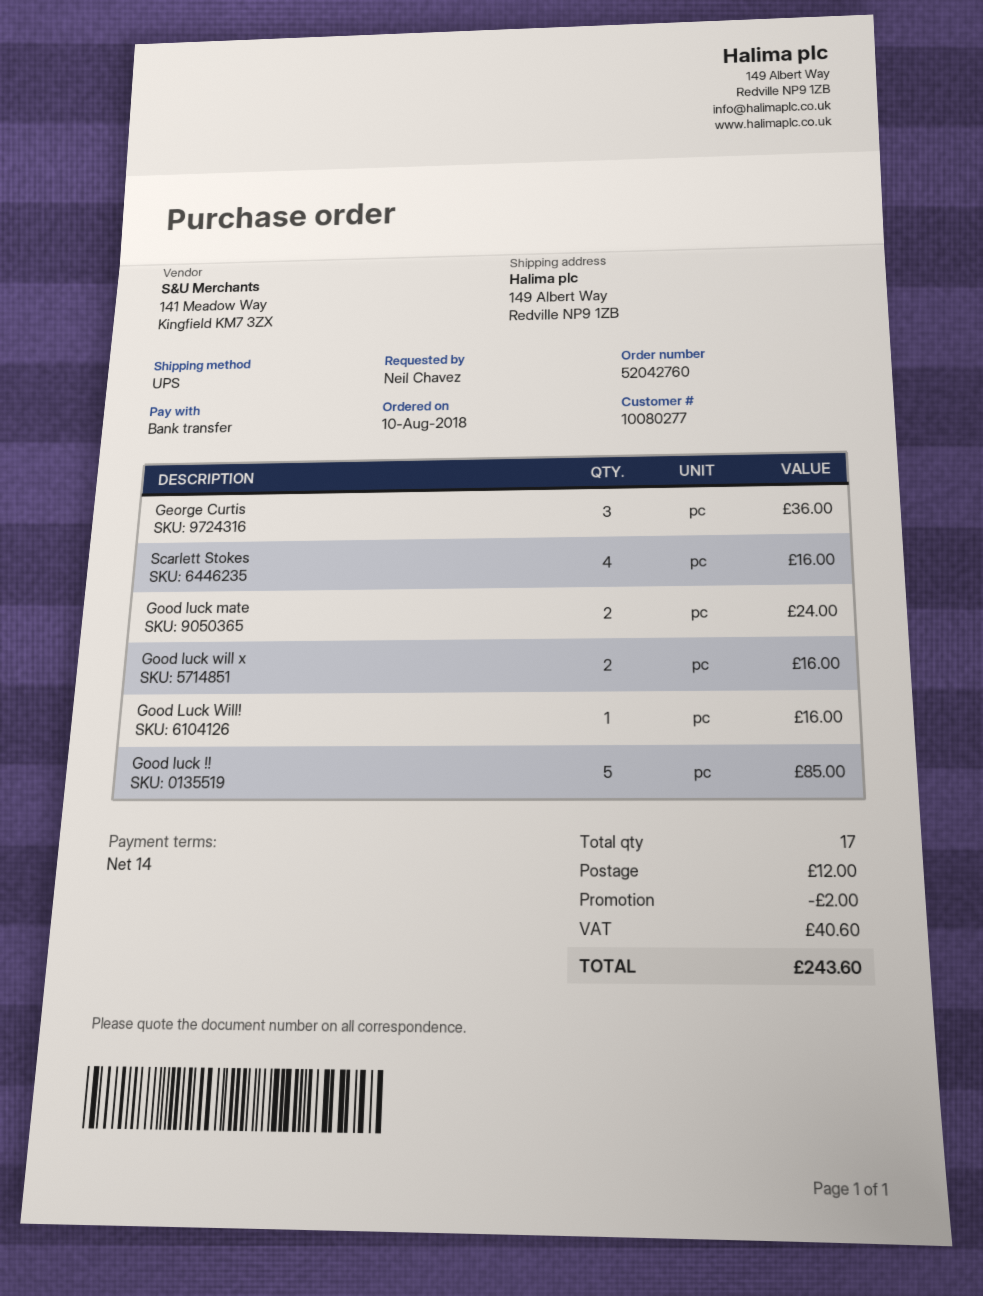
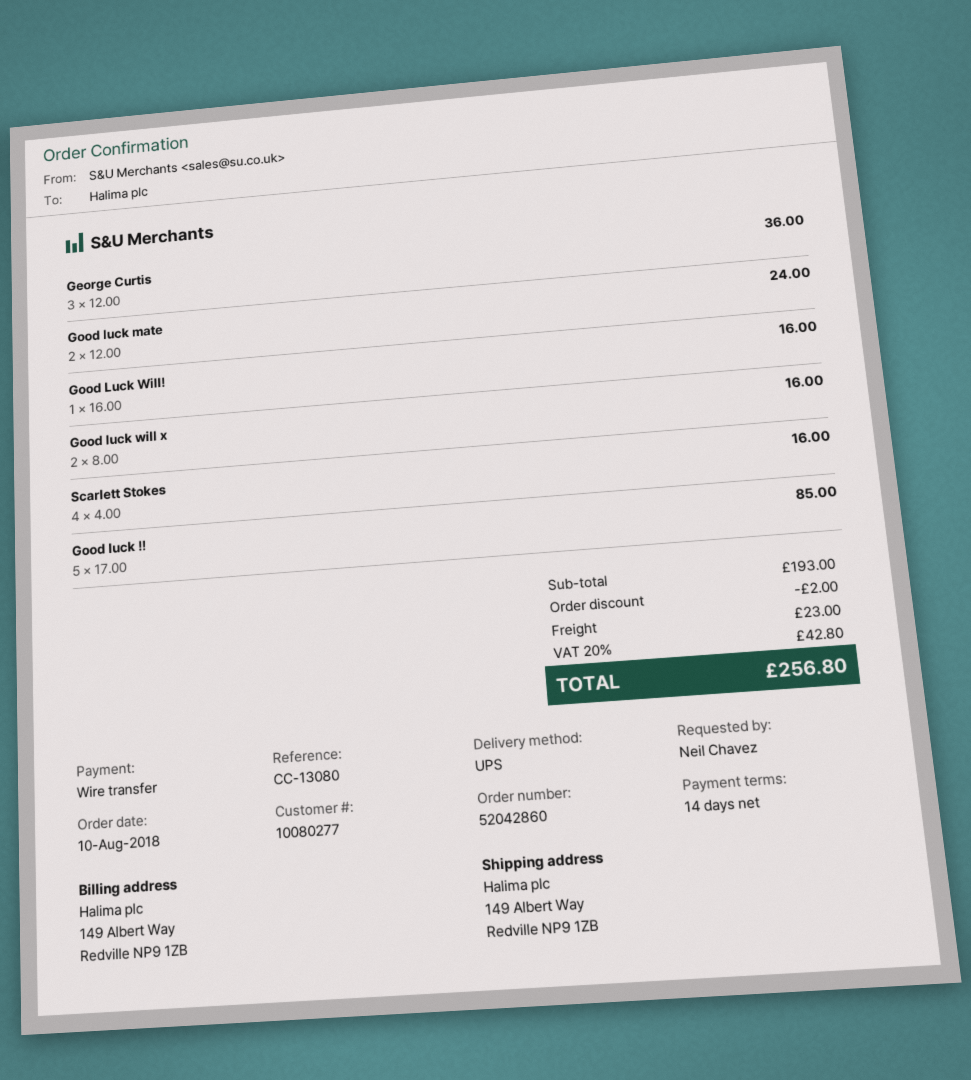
order number: 52042760 -> 52042860
shipping: 12.00 -> 23.00
tax: 40.60 -> 42.80
total: 243.60 -> 256.80

